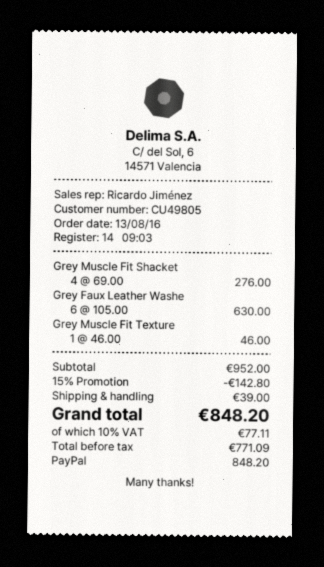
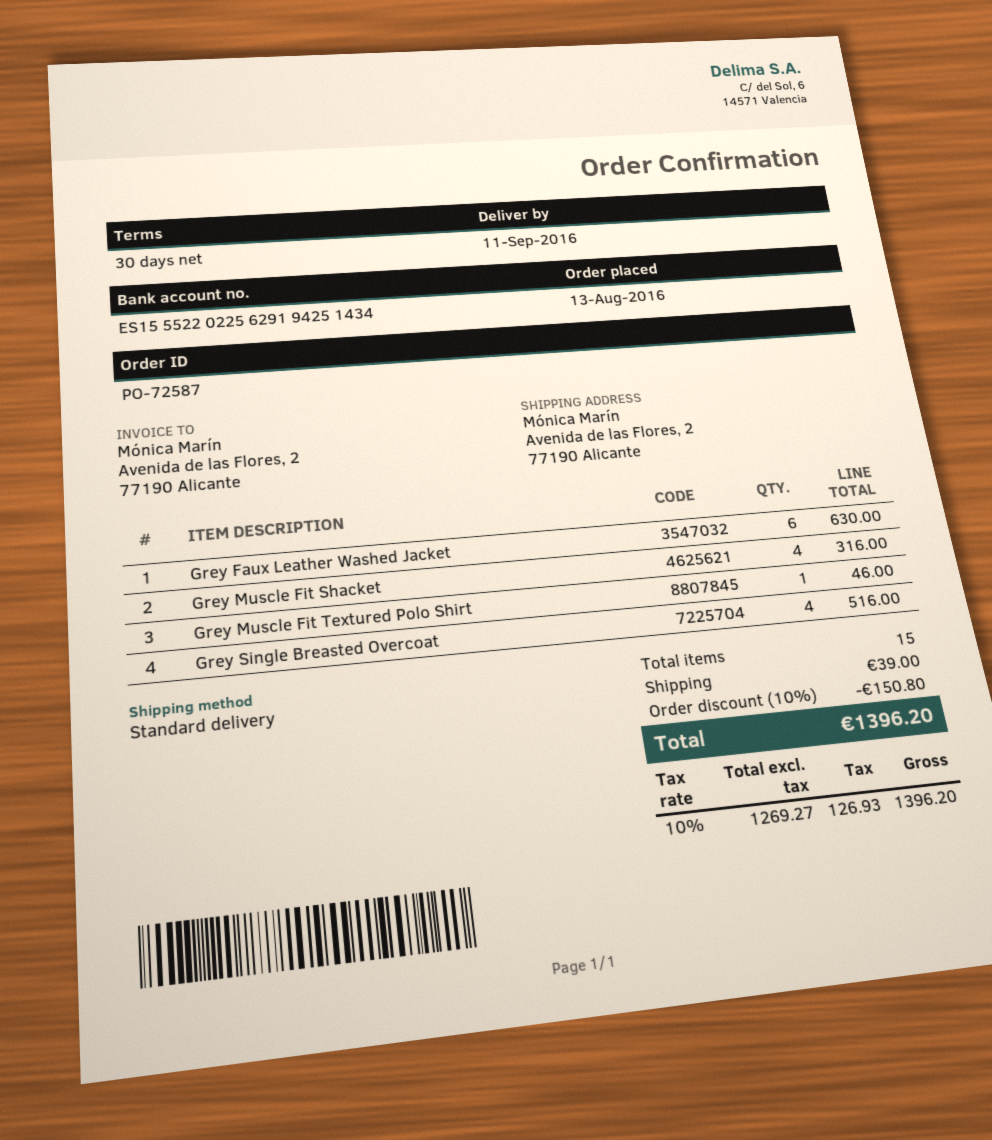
Grey Muscle Fit Shacket: 4 for 276.00 -> 4 for 316.00
Grey Single Breasted Overcoat: none -> 4 for 516.00
discount: 15% = 142.80 -> 10% = 150.80
net: 771.09 -> 1269.27
tax: 10% = 77.11 -> 10% = 126.93
total: 848.20 -> 1396.20

